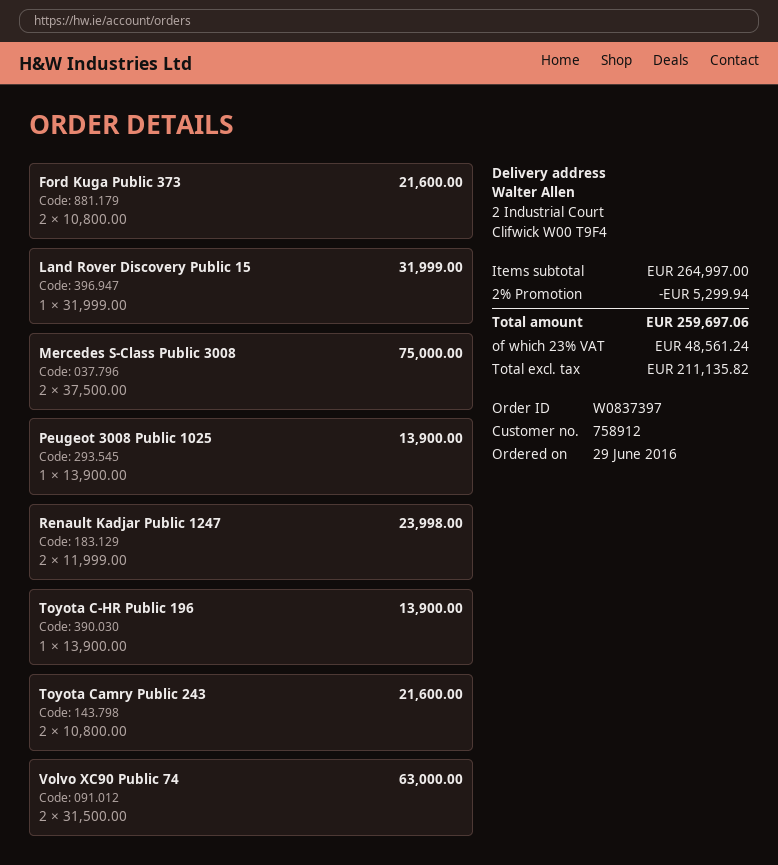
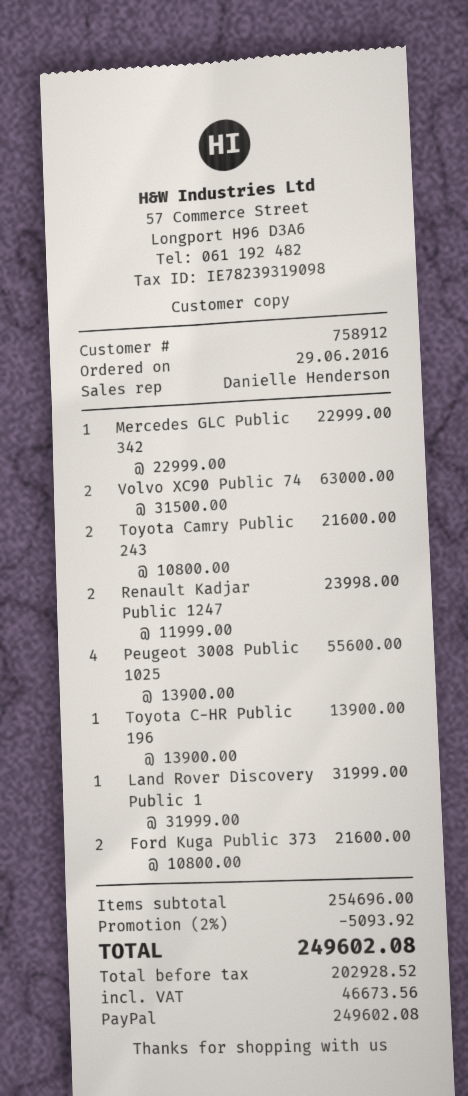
Mercedes S-Class Public 3008: 2 x 37500.00 = 75000.00 -> none
Peugeot 3008 Public 1025: 1 x 13900.00 = 13900.00 -> 4 x 13900.00 = 55600.00
Mercedes GLC Public 342: none -> 1 x 22999.00 = 22999.00
subtotal: 264997.00 -> 254696.00
discount: 2% = 5299.94 -> 2% = 5093.92
net: 211135.82 -> 202928.52
tax: 48561.24 -> 46673.56
total: 259697.06 -> 249602.08

